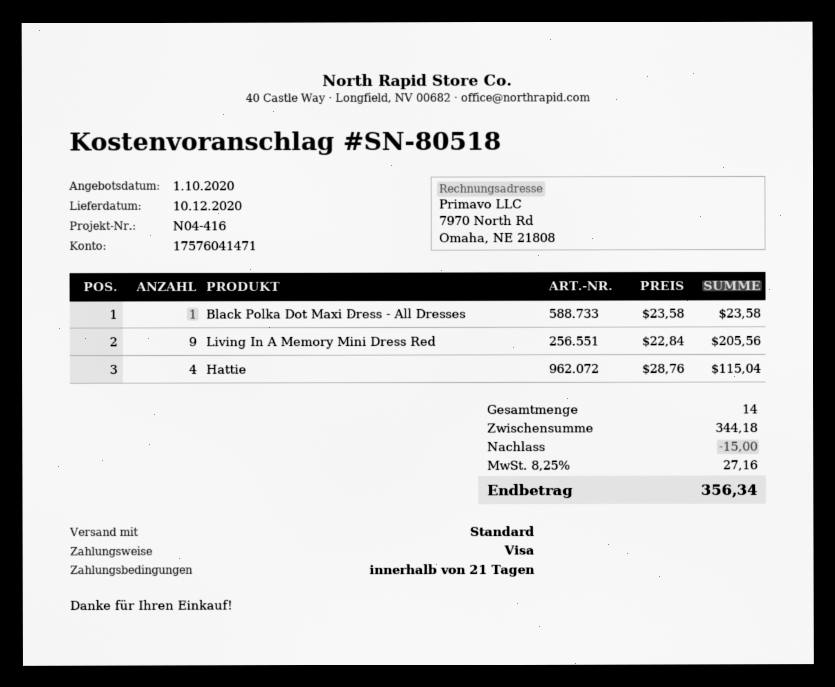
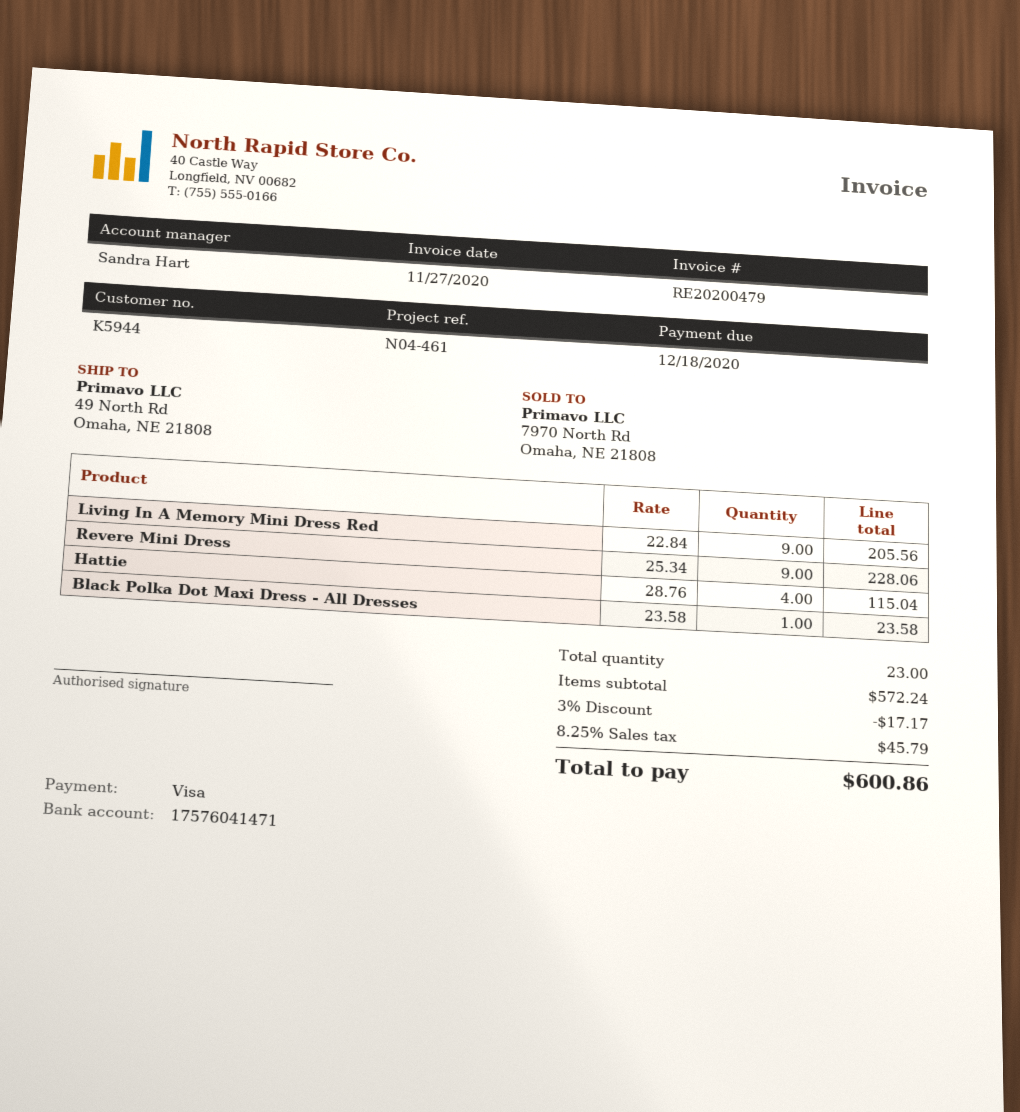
reference: N04-416 -> N04-461
Revere Mini Dress: none -> 9 x 25.34 = 228.06
total quantity: 14 -> 23
subtotal: 344.18 -> 572.24
discount: 15.00 -> 17.17
tax: 8.25% = 27.16 -> 8.25% = 45.79
total: 356.34 -> 600.86

